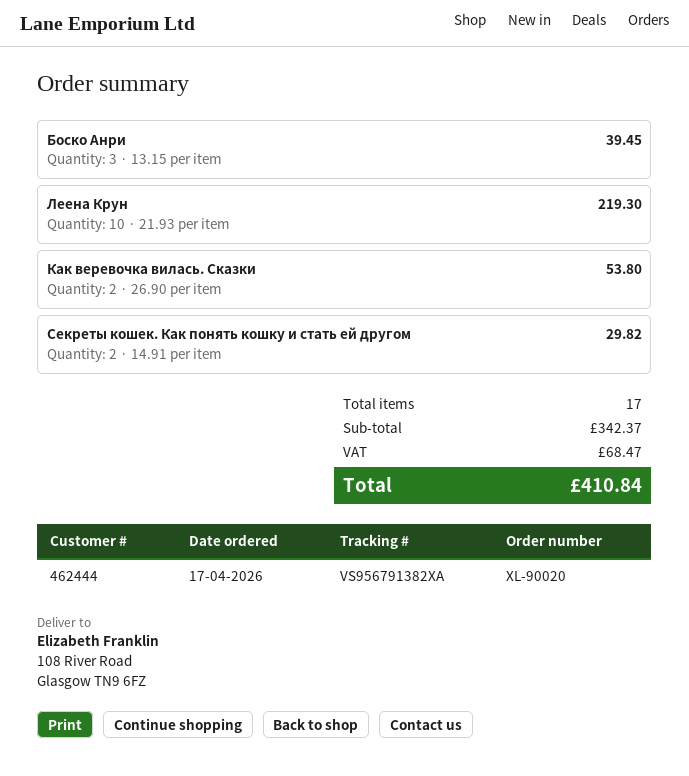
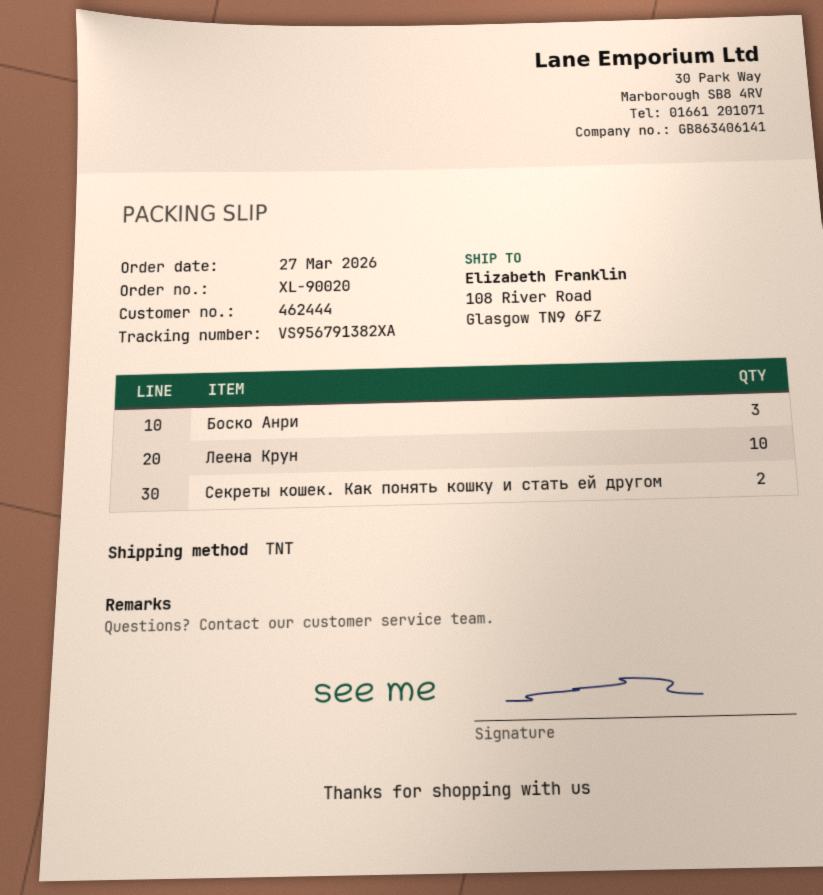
order date: 2026-04-17 -> 2026-03-27
Как веревочка вилась. Сказки: 2 -> none

